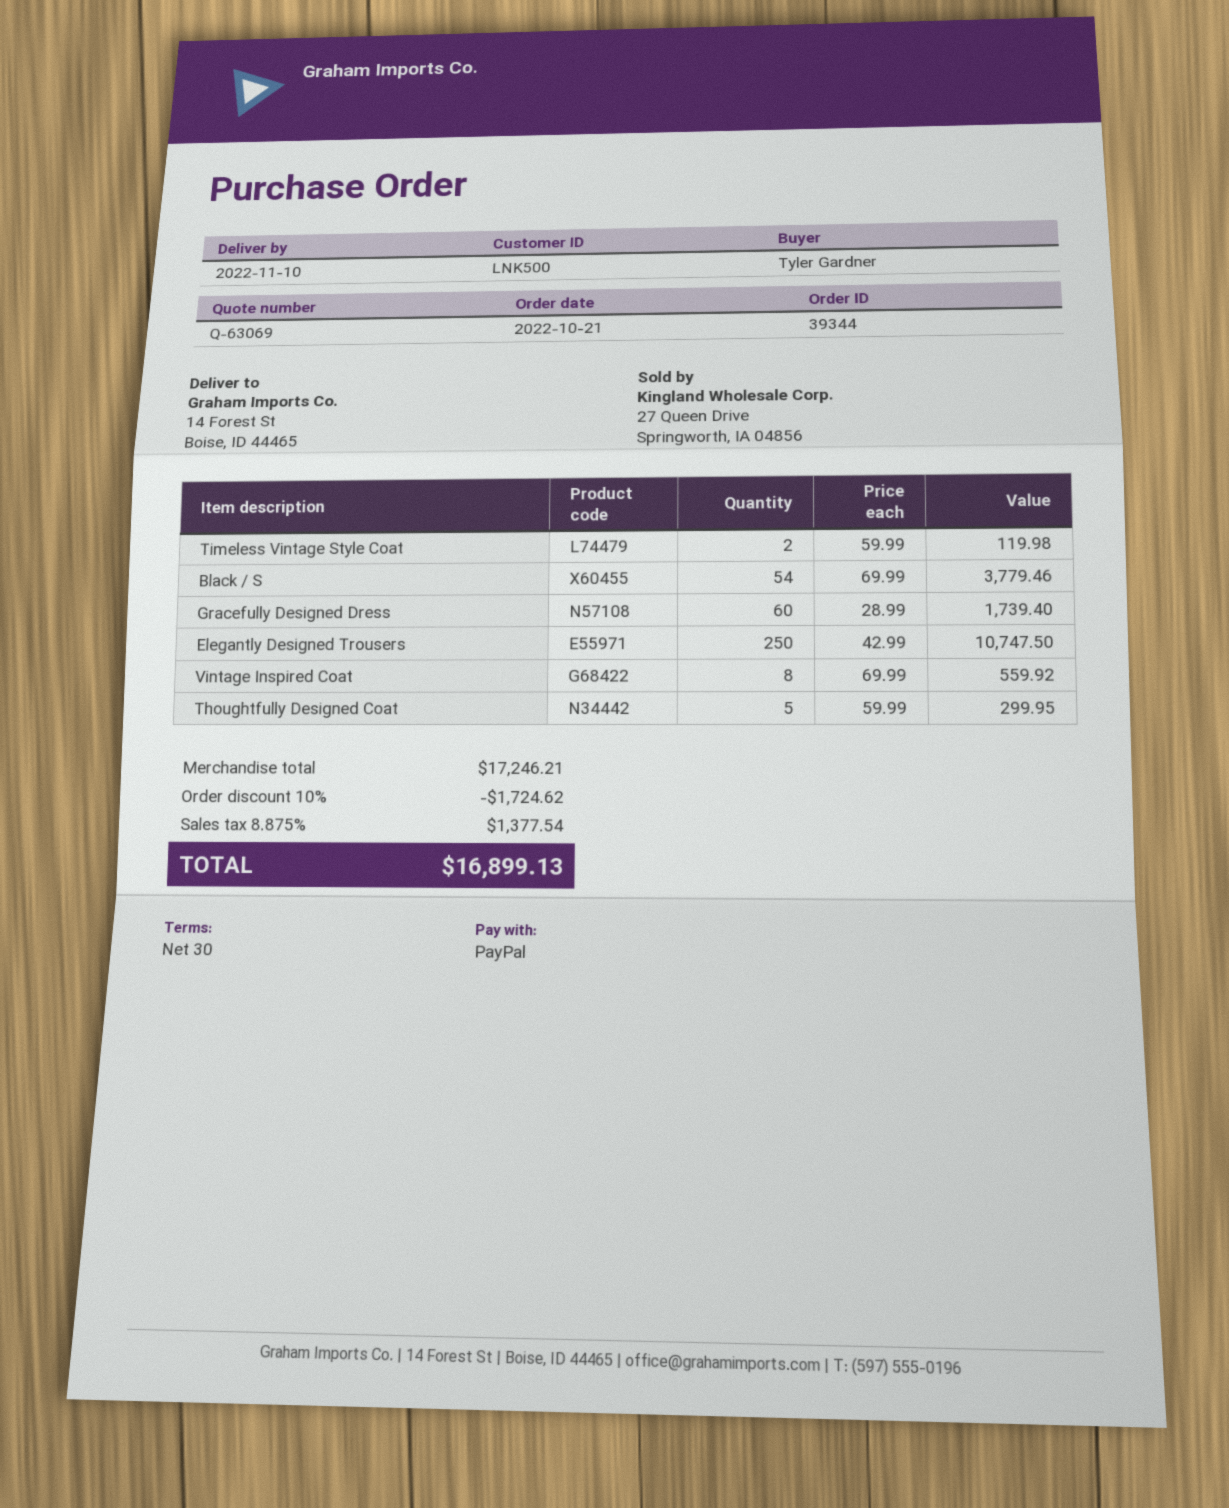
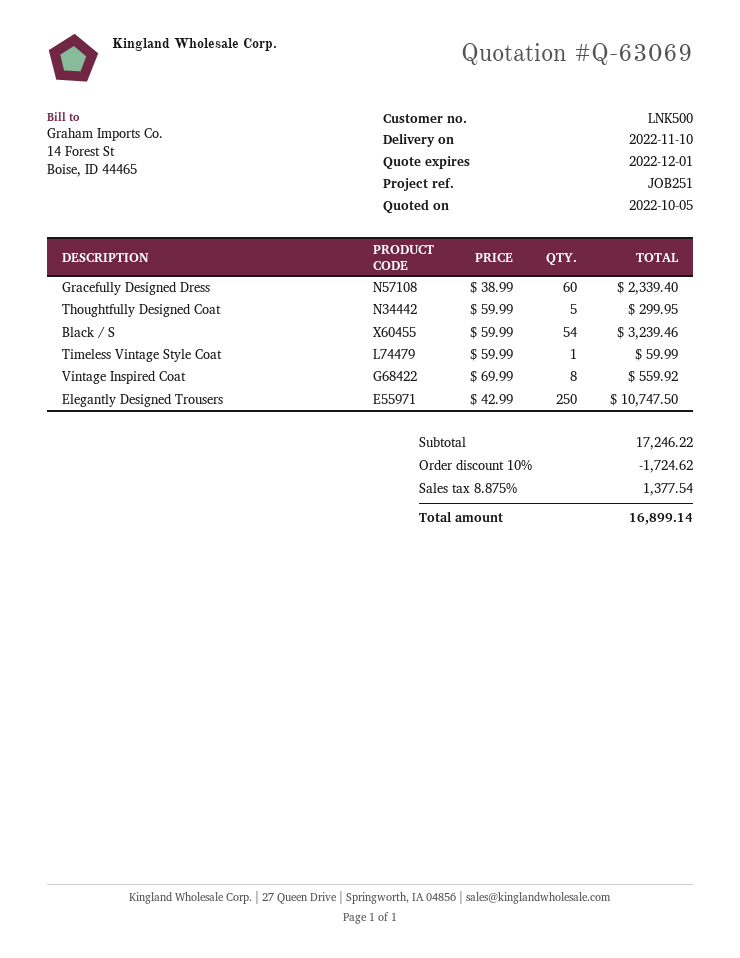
Timeless Vintage Style Coat: 2 x 59.99 = 119.98 -> 1 x 59.99 = 59.99
Black / S: 54 x 69.99 = 3779.46 -> 54 x 59.99 = 3239.46
Gracefully Designed Dress: 60 x 28.99 = 1739.40 -> 60 x 38.99 = 2339.40
subtotal: 17246.21 -> 17246.22
total: 16899.13 -> 16899.14

